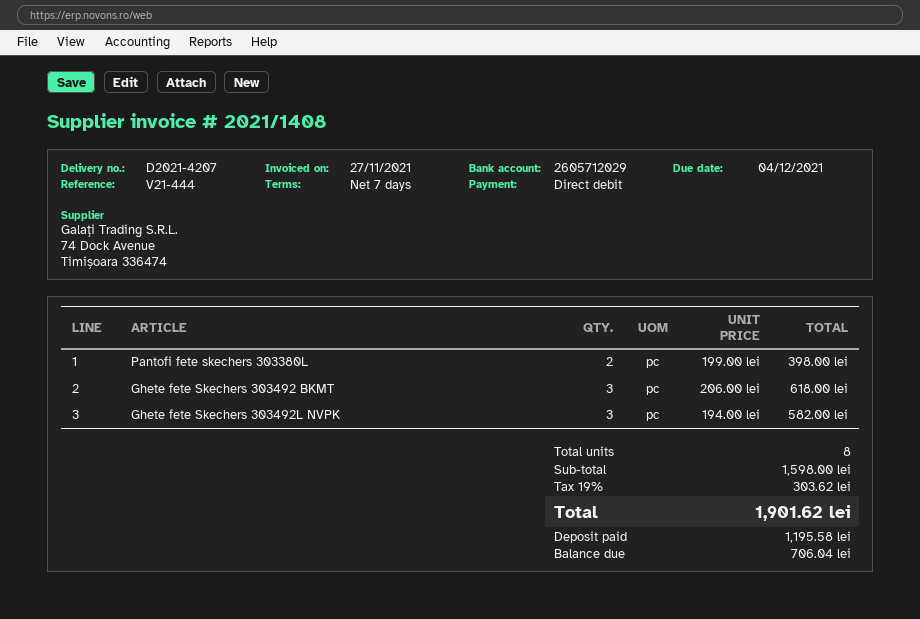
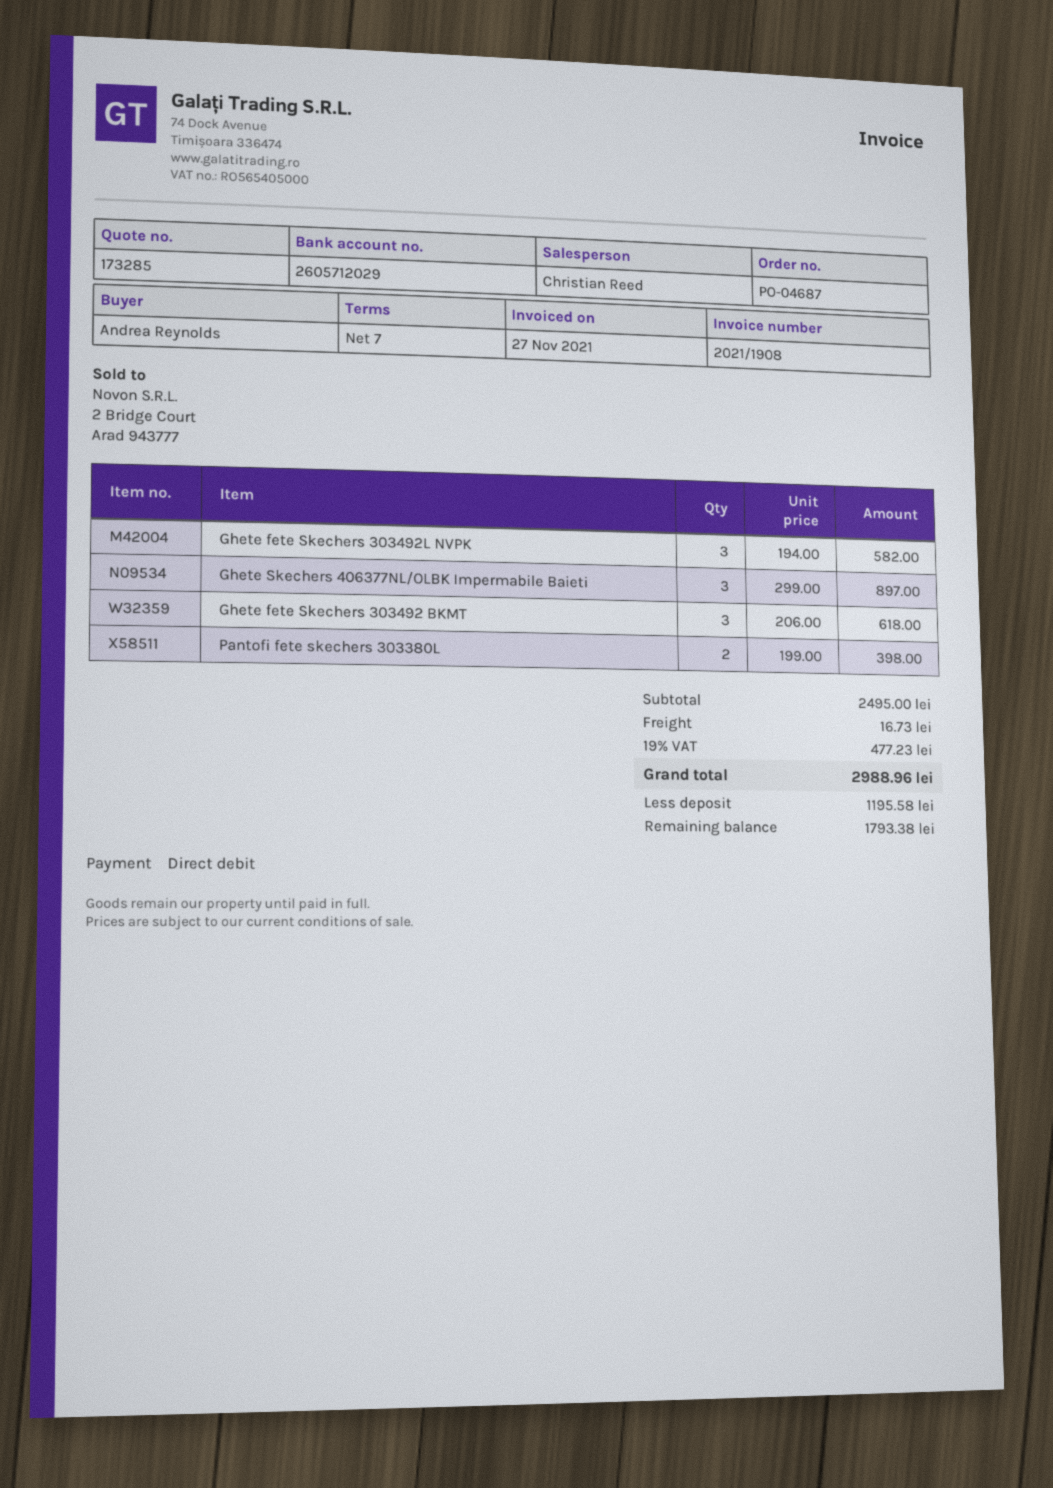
invoice number: 2021/1408 -> 2021/1908
Ghete Skechers 406377NL/OLBK Impermabile Baieti: none -> 3 x 299.00 = 897.00
subtotal: 1598.00 -> 2495.00
shipping: none -> 16.73
tax: 19% = 303.62 -> 19% = 477.23
total: 1901.62 -> 2988.96
balance: 706.04 -> 1793.38

